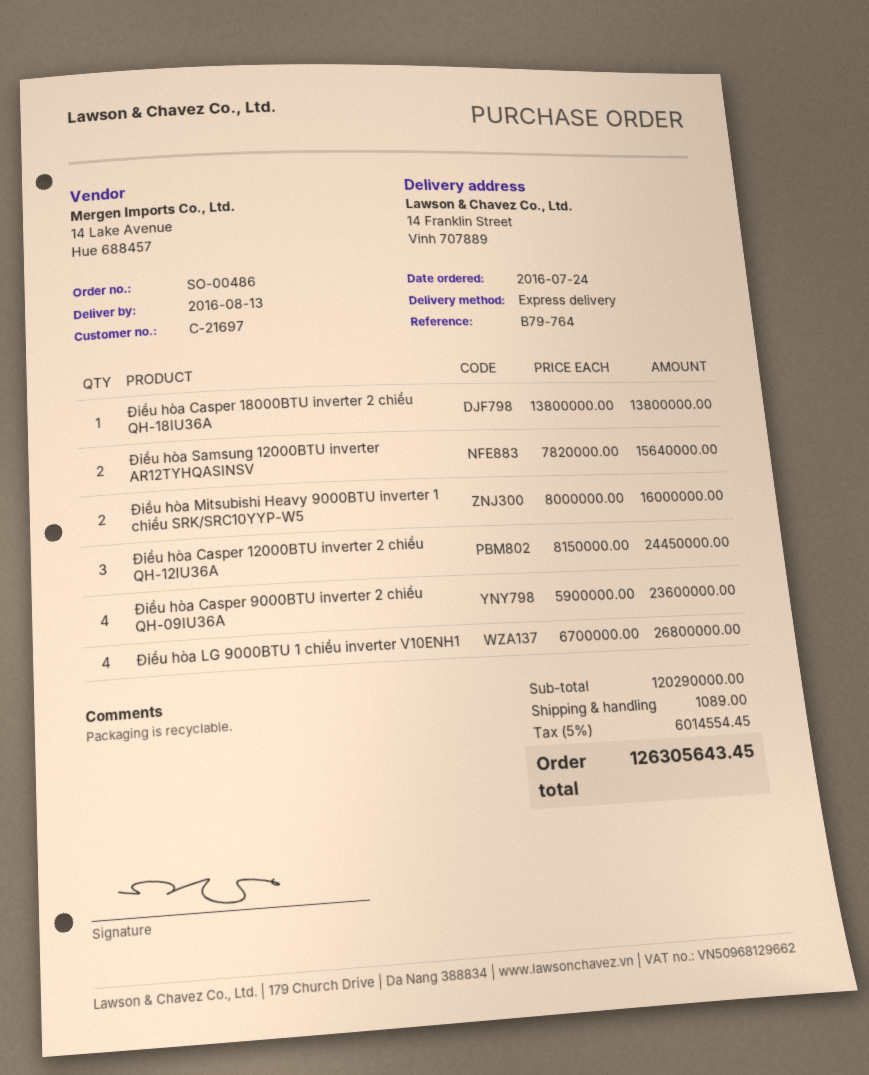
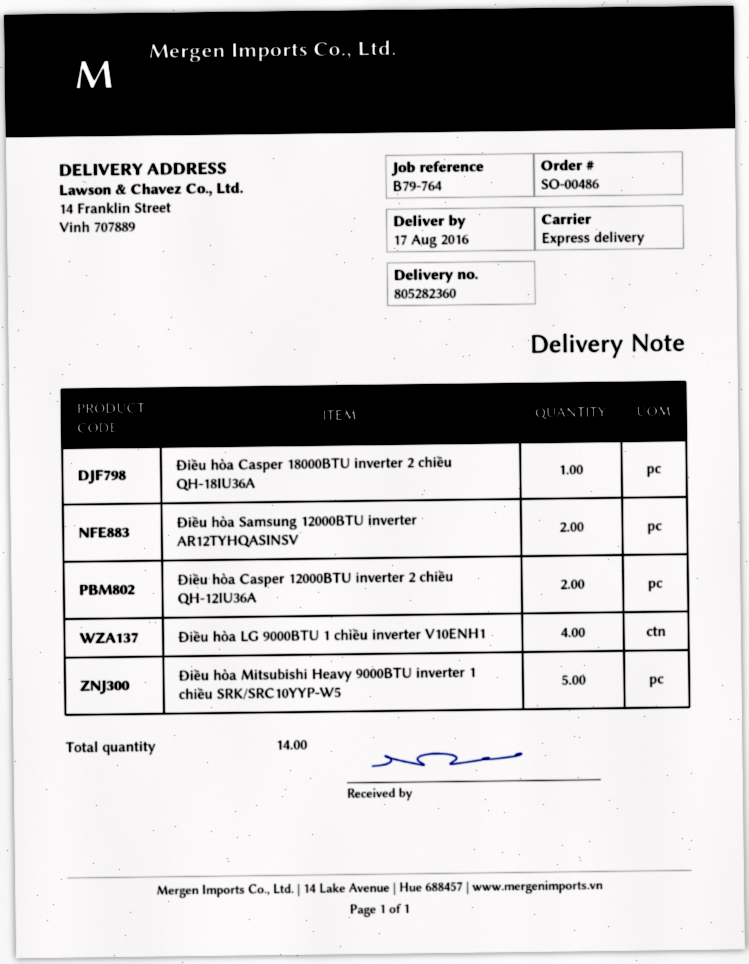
delivery date: 2016-08-13 -> 2016-08-17
Điều hòa Mitsubishi Heavy 9000BTU inverter 1 chiều SRK/SRC10YYP-W5: 2 -> 5
Điều hòa Casper 12000BTU inverter 2 chiều QH-12IU36A: 3 -> 2
Điều hòa Casper 9000BTU inverter 2 chiều QH-09IU36A: 4 -> none

